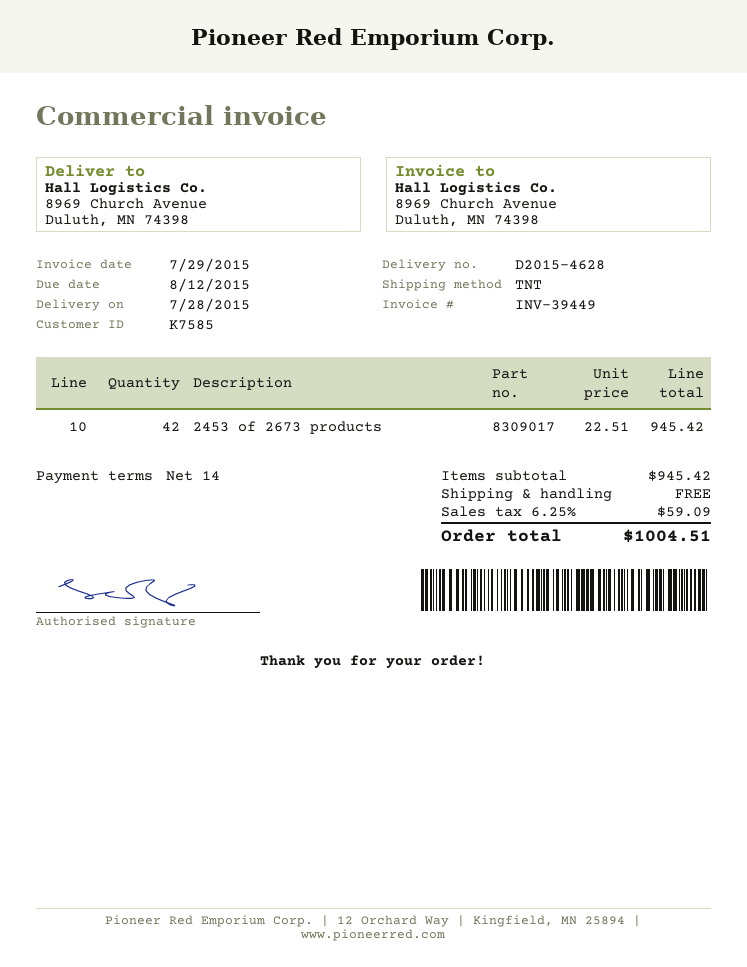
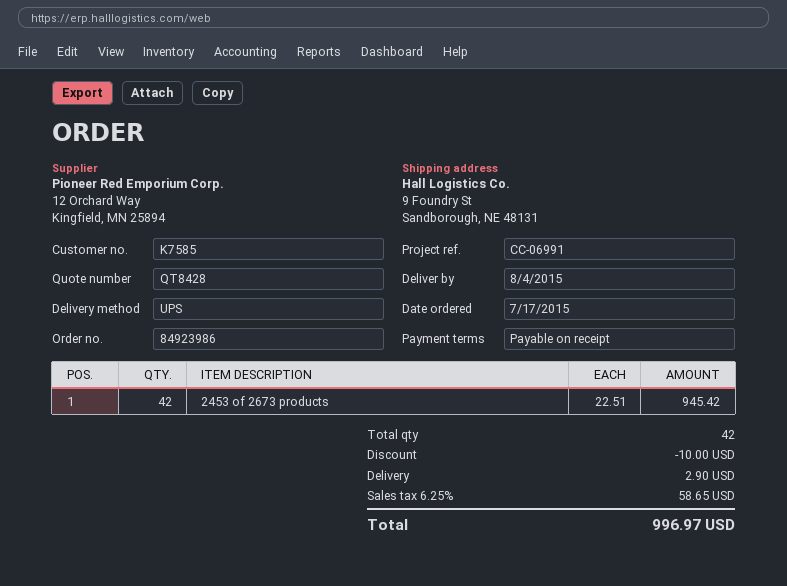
delivery date: 2015-07-28 -> 2015-08-04
payment terms: 14 days -> on receipt
shipping method: TNT -> UPS
ship to: 8969 Church Avenue, Duluth, MN 74398 -> 9 Foundry St, Sandborough, NE 48131
discount: none -> 10.00
shipping: 0.00 -> 2.90
tax: 6.25% = 59.09 -> 6.25% = 58.65
total: 1004.51 -> 996.97

